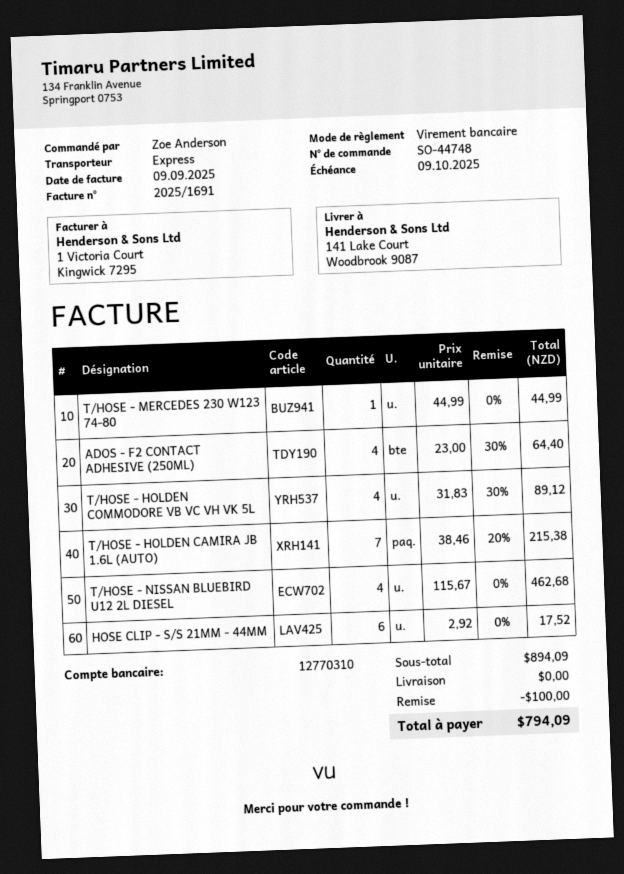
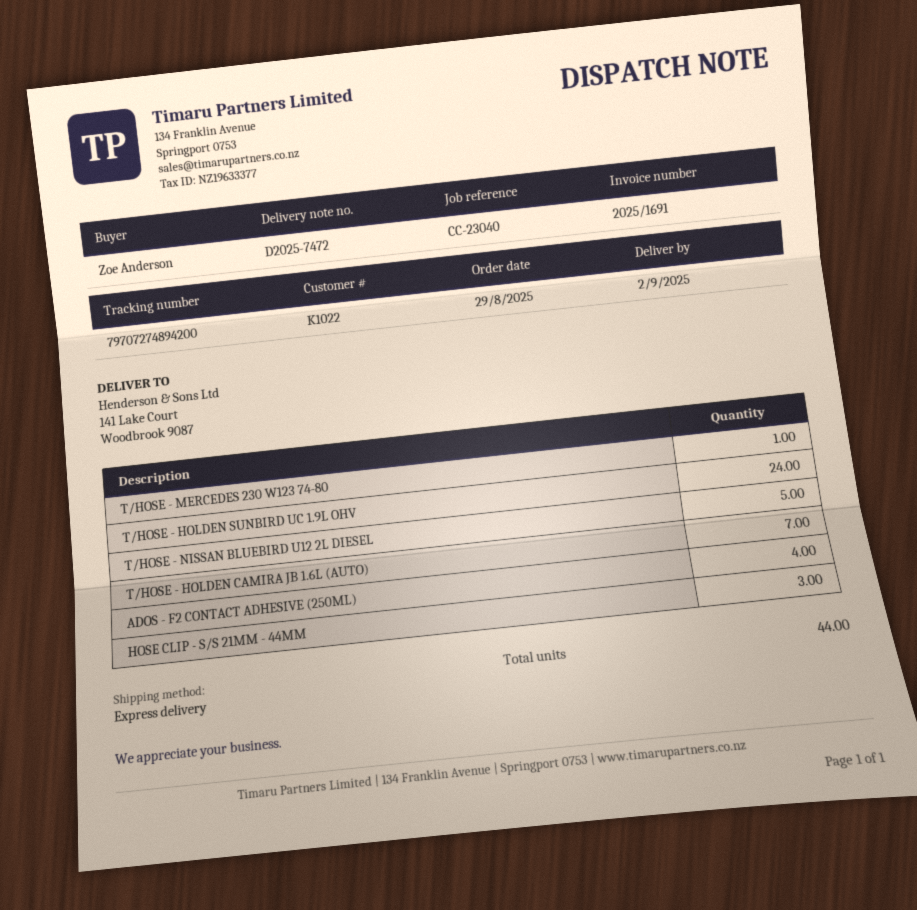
T/HOSE - HOLDEN COMMODORE VB VC VH VK 5L: 4 -> none
T/HOSE - NISSAN BLUEBIRD U12 2L DIESEL: 4 -> 5
HOSE CLIP - S/S 21MM - 44MM: 6 -> 3
T/HOSE - HOLDEN SUNBIRD UC 1.9L OHV: none -> 24

